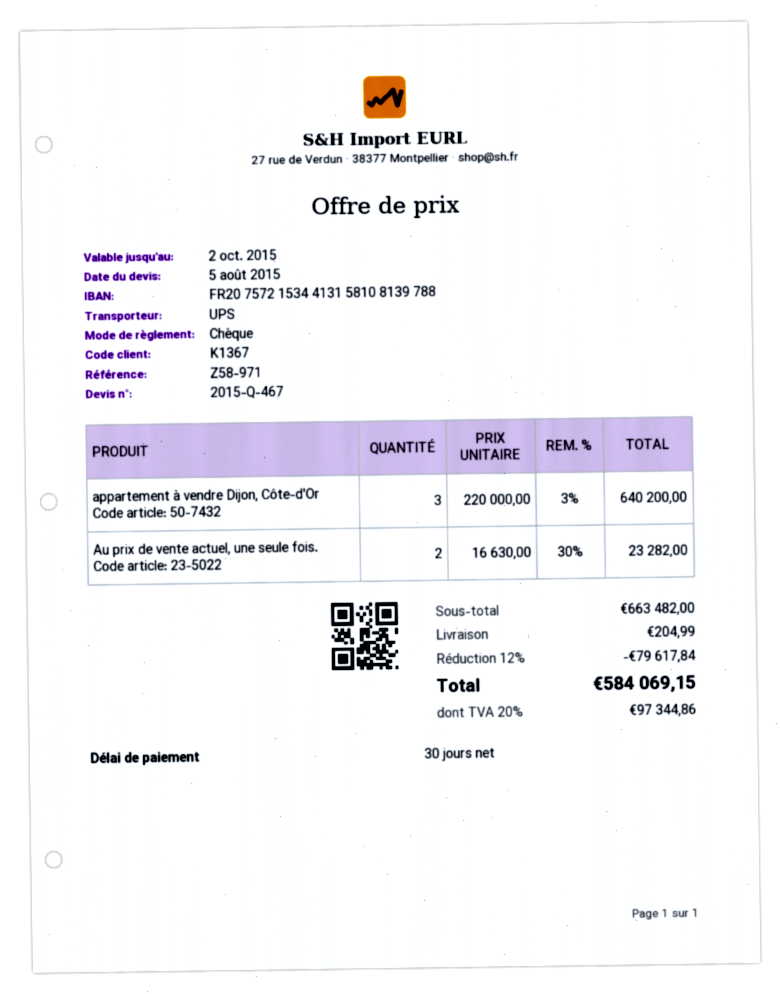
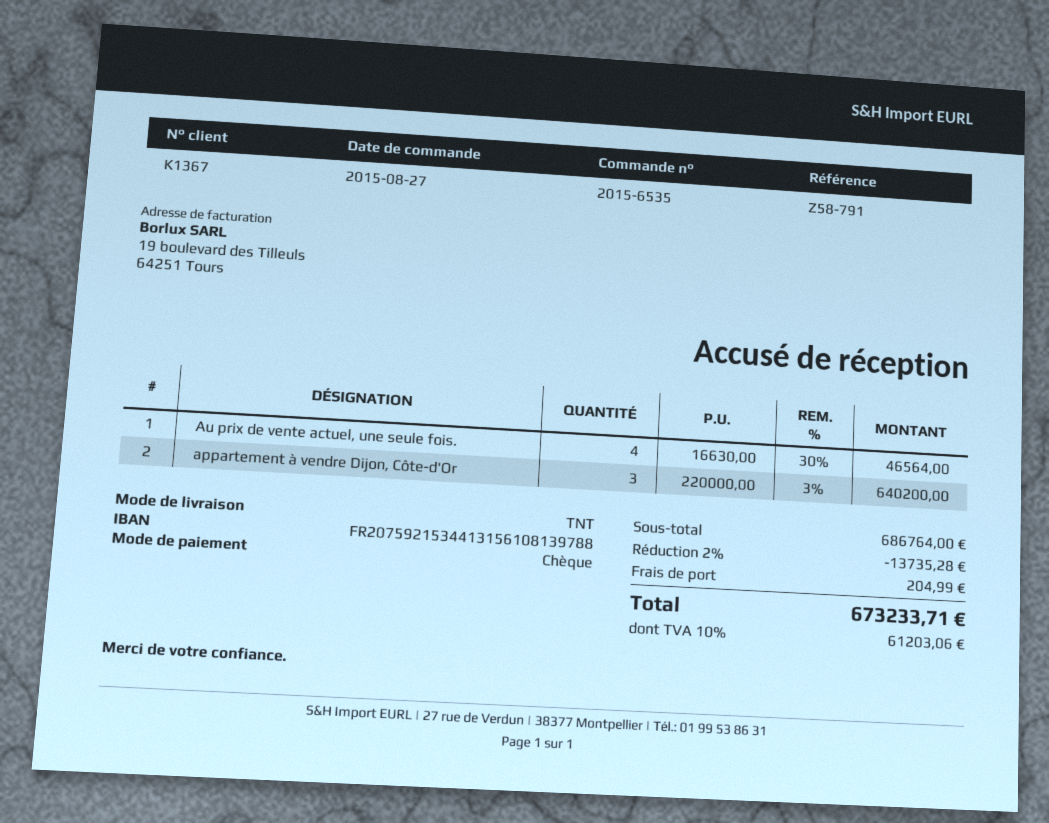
reference: Z58-971 -> Z58-791
bank account: FR2075721534413158108139788 -> FR2075921534413156108139788
shipping method: UPS -> TNT
Au prix de vente actuel, une seule fois.: 2 x 16630.00 - 30% = 23282.00 -> 4 x 16630.00 - 30% = 46564.00
subtotal: 663482.00 -> 686764.00
discount: 12% = 79617.84 -> 2% = 13735.28
tax: 20% = 97344.86 -> 10% = 61203.06
total: 584069.15 -> 673233.71

